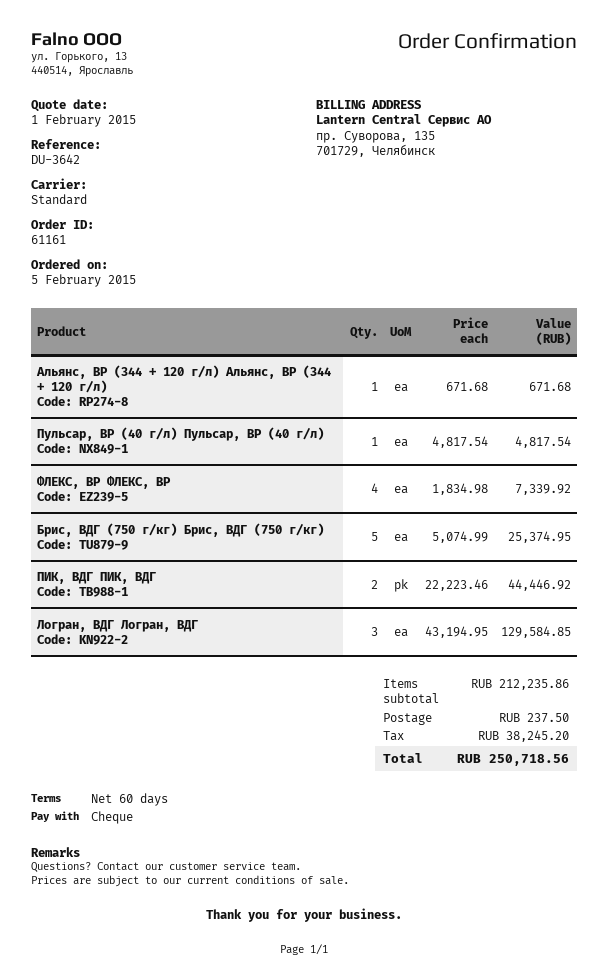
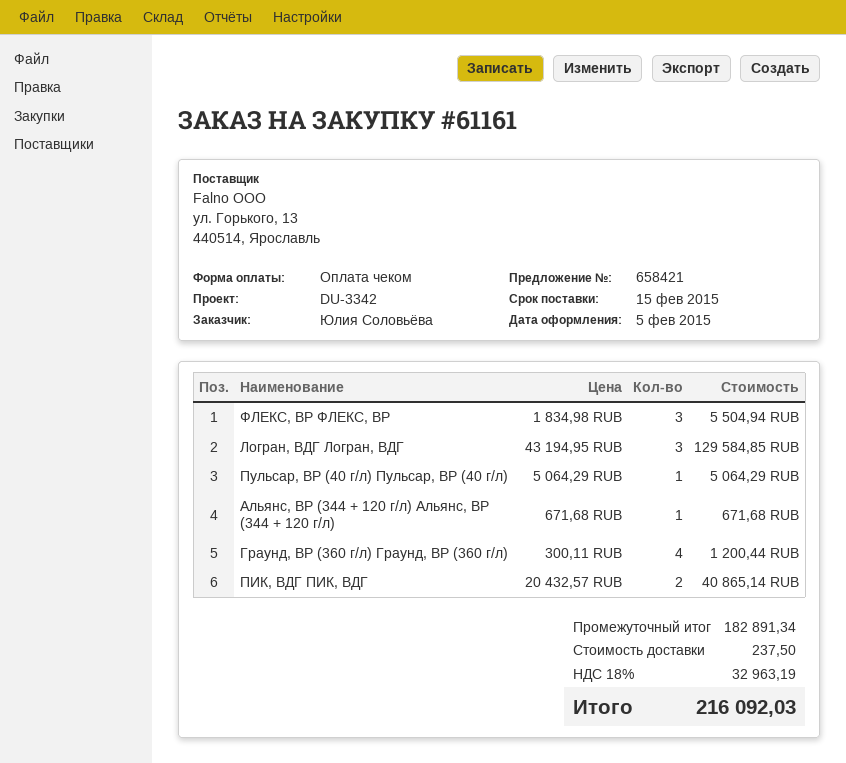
reference: DU-3642 -> DU-3342
Пульсар, ВР (40 г/л) Пульсар, ВР (40 г/л): 1 x 4817.54 = 4817.54 -> 1 x 5064.29 = 5064.29
ФЛЕКС, ВР ФЛЕКС, ВР: 4 x 1834.98 = 7339.92 -> 3 x 1834.98 = 5504.94
Брис, ВДГ (750 г/кг) Брис, ВДГ (750 г/кг): 5 x 5074.99 = 25374.95 -> none
ПИК, ВДГ ПИК, ВДГ: 2 x 22223.46 = 44446.92 -> 2 x 20432.57 = 40865.14
Граунд, ВР (360 г/л) Граунд, ВР (360 г/л): none -> 4 x 300.11 = 1200.44
subtotal: 212235.86 -> 182891.34
tax: 38245.20 -> 32963.19
total: 250718.56 -> 216092.03

